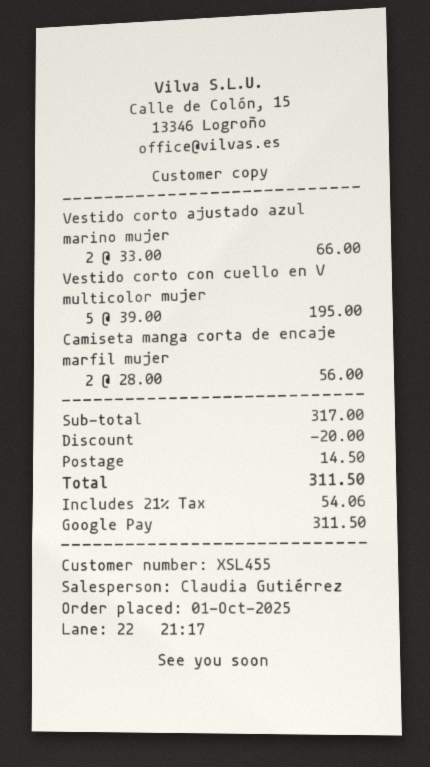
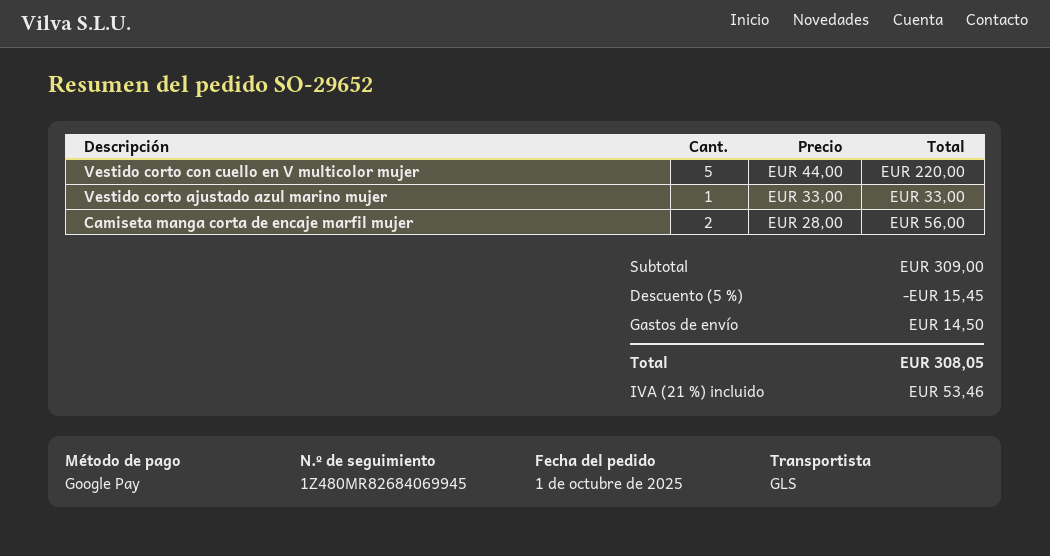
Vestido corto ajustado azul marino mujer: 2 x 33.00 = 66.00 -> 1 x 33.00 = 33.00
Vestido corto con cuello en V multicolor mujer: 5 x 39.00 = 195.00 -> 5 x 44.00 = 220.00
subtotal: 317.00 -> 309.00
discount: 20.00 -> 15.45
tax: 21% = 54.06 -> 21% = 53.46
total: 311.50 -> 308.05

